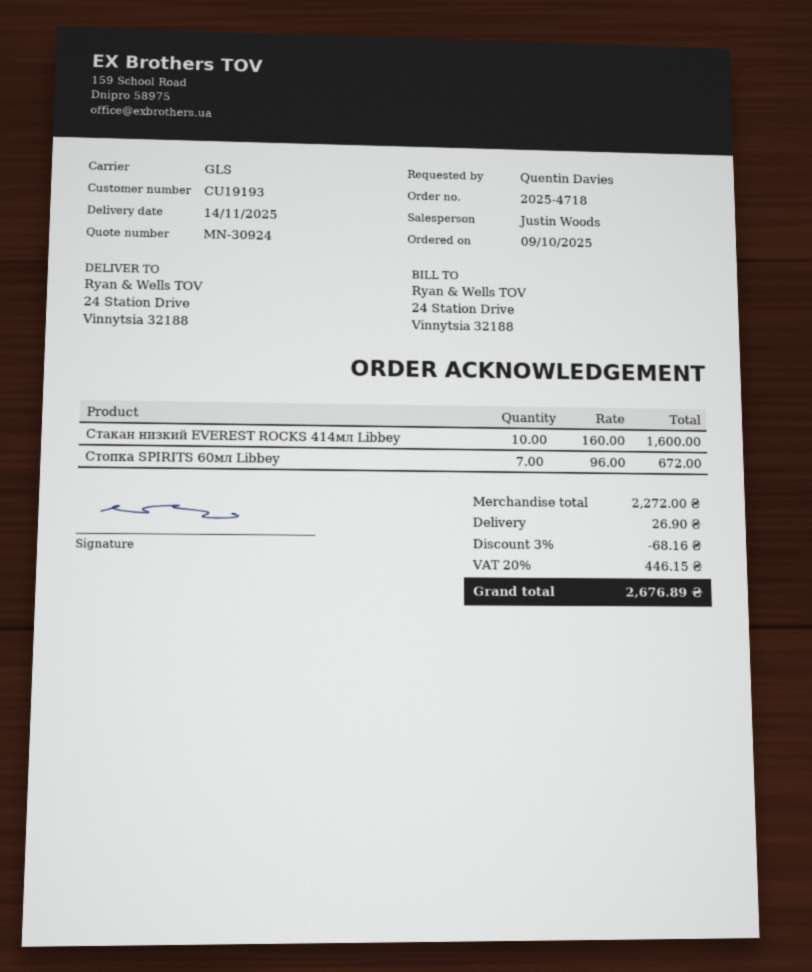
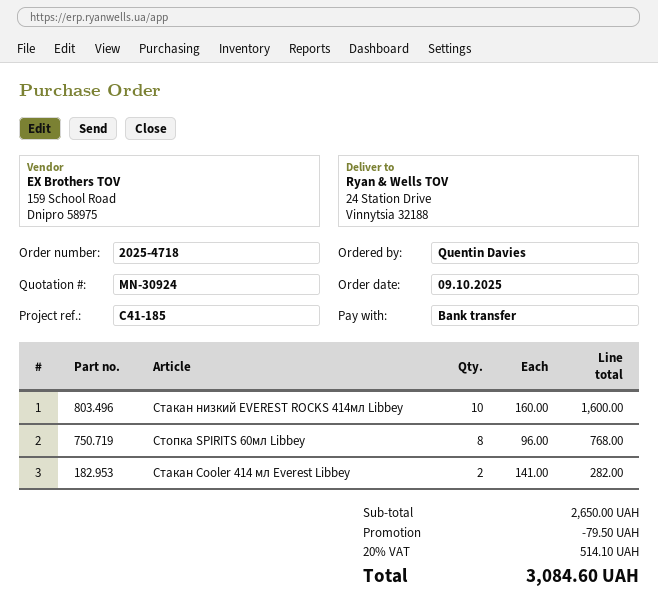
Стопка SPIRITS 60мл Libbey: 7 x 96.00 = 672.00 -> 8 x 96.00 = 768.00
Стакан Cooler 414 мл Everest Libbey: none -> 2 x 141.00 = 282.00
subtotal: 2272.00 -> 2650.00
discount: 68.16 -> 79.50
shipping: 26.90 -> none
tax: 20% = 446.15 -> 20% = 514.10
total: 2676.89 -> 3084.60

